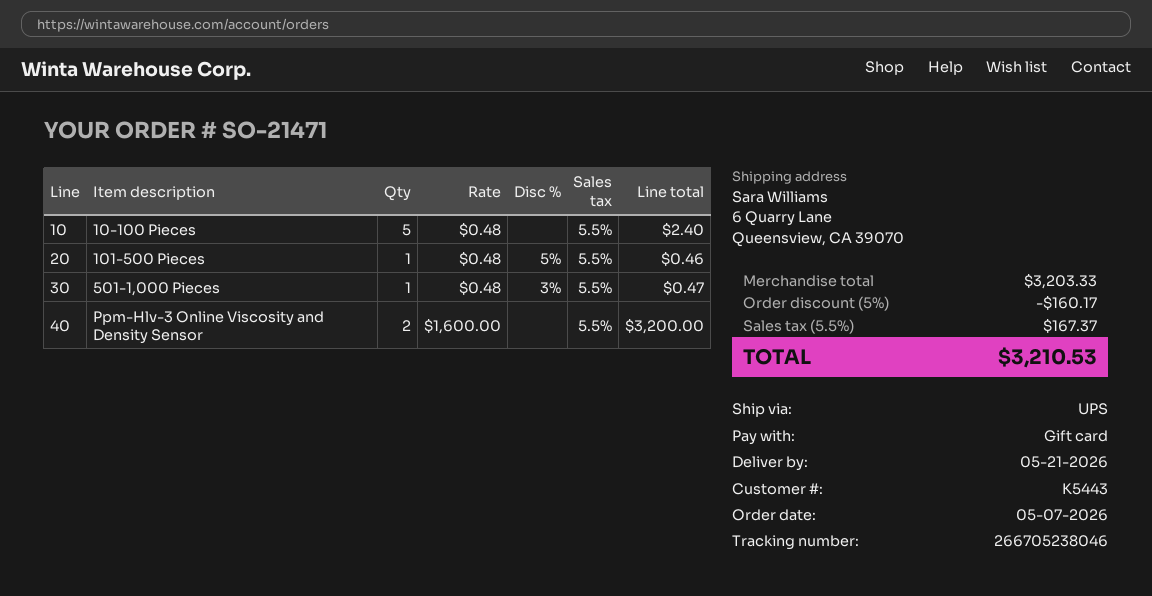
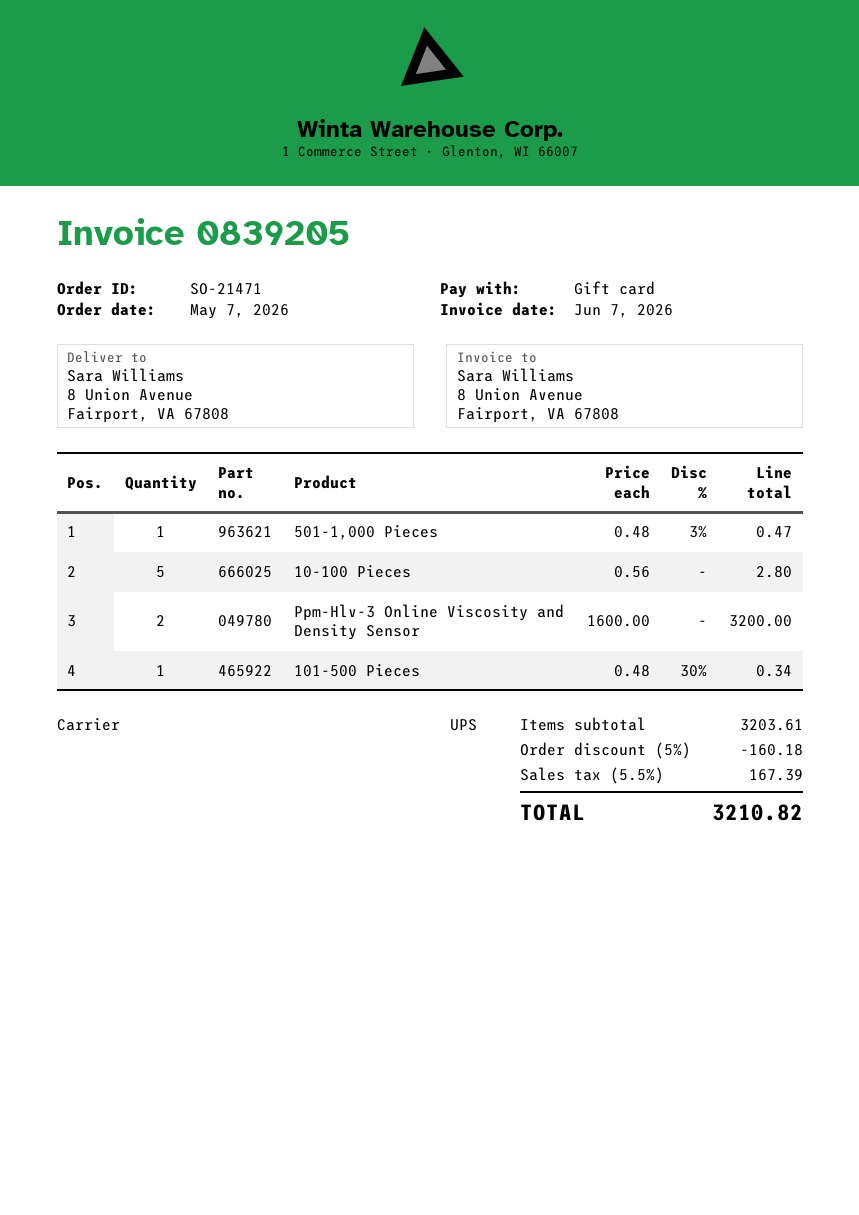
ship to: 6 Quarry Lane, Queensview, CA 39070 -> 8 Union Avenue, Fairport, VA 67808
10-100 Pieces: 5 x 0.48 = 2.40 -> 5 x 0.56 = 2.80
101-500 Pieces: 1 x 0.48 - 5% = 0.46 -> 1 x 0.48 - 30% = 0.34
subtotal: 3203.33 -> 3203.61
discount: 5% = 160.17 -> 5% = 160.18
tax: 5.5% = 167.37 -> 5.5% = 167.39
total: 3210.53 -> 3210.82

